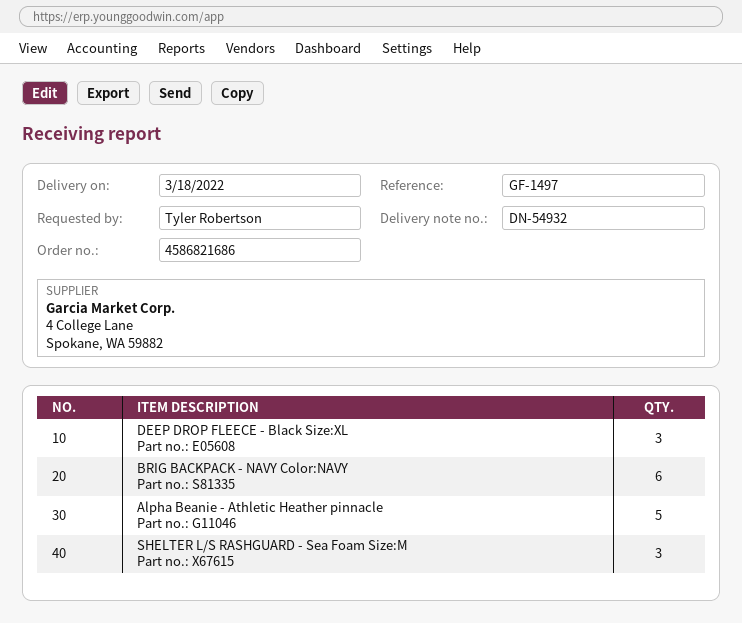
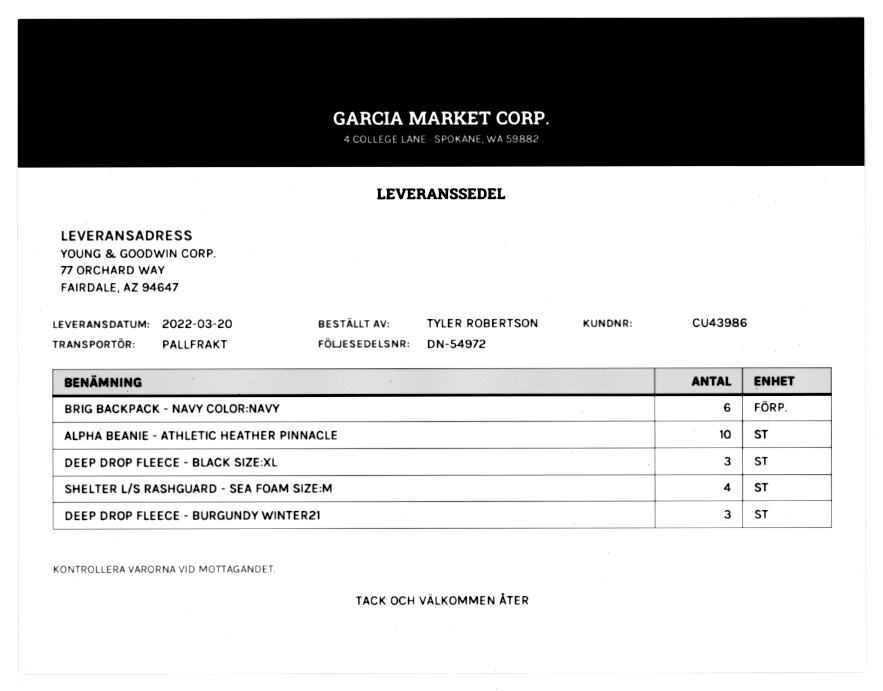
delivery note number: DN-54932 -> DN-54972
delivery date: 2022-03-18 -> 2022-03-20
Alpha Beanie - Athletic Heather pinnacle: 5 -> 10
SHELTER L/S RASHGUARD - Sea Foam Size:M: 3 -> 4
DEEP DROP FLEECE - BURGUNDY WINTER21: none -> 3

